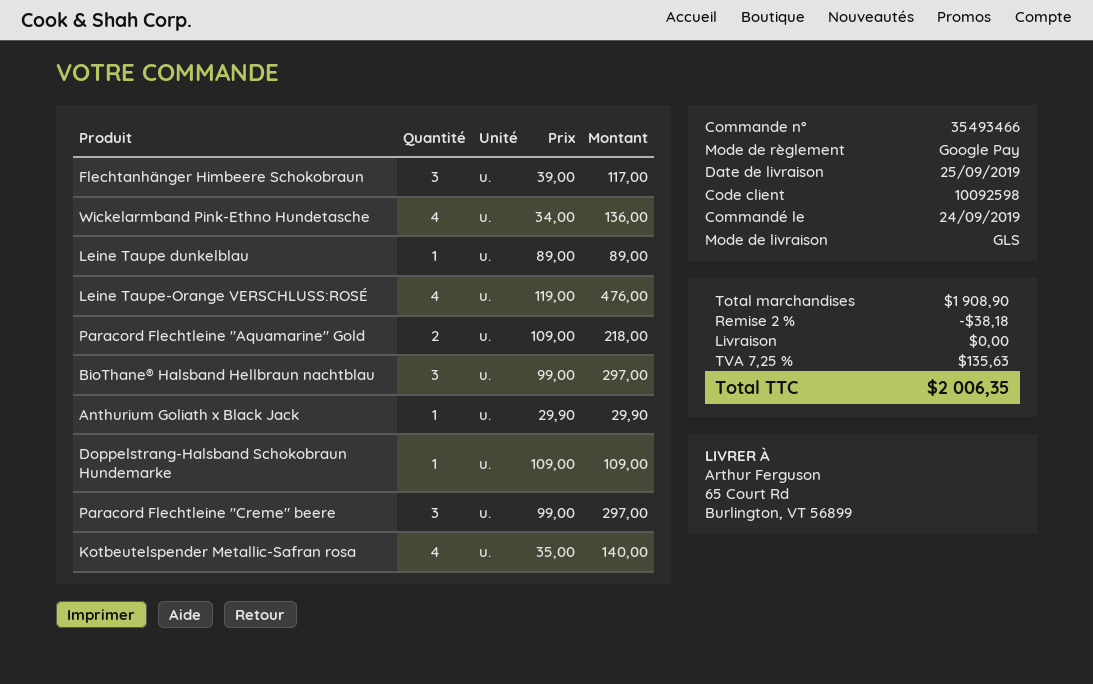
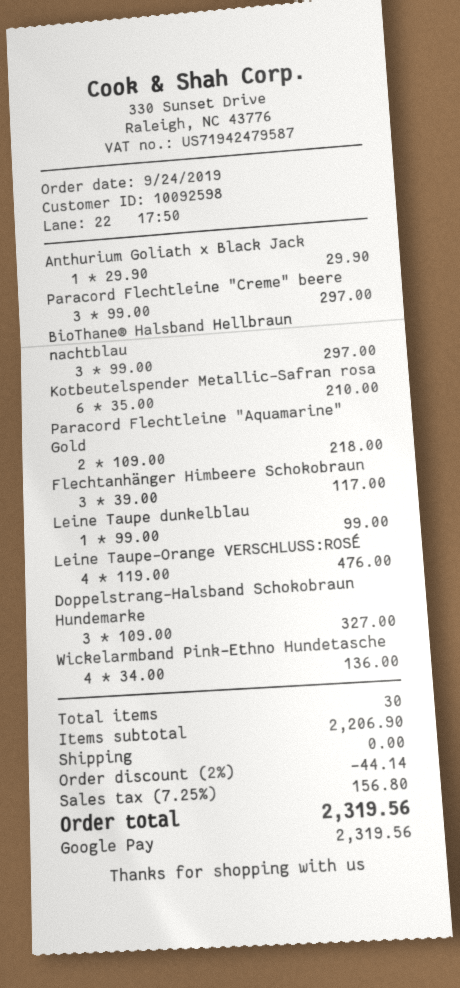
Leine Taupe dunkelblau: 1 x 89.00 = 89.00 -> 1 x 99.00 = 99.00
Doppelstrang-Halsband Schokobraun Hundemarke: 1 x 109.00 = 109.00 -> 3 x 109.00 = 327.00
Kotbeutelspender Metallic-Safran rosa: 4 x 35.00 = 140.00 -> 6 x 35.00 = 210.00
subtotal: 1908.90 -> 2206.90
discount: 2% = 38.18 -> 2% = 44.14
tax: 7.25% = 135.63 -> 7.25% = 156.80
total: 2006.35 -> 2319.56

